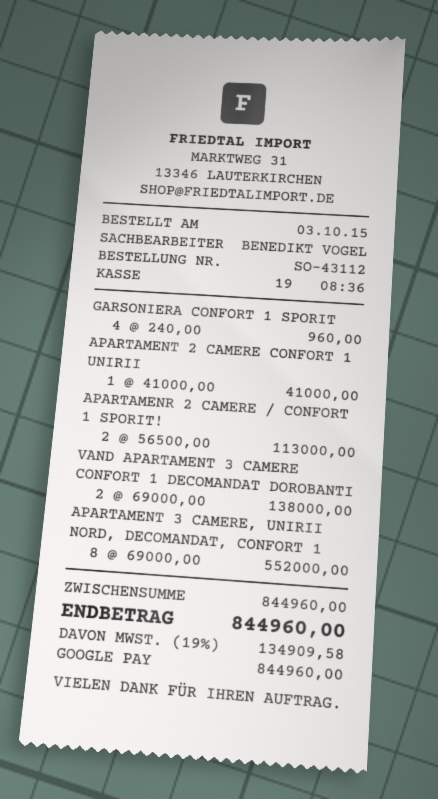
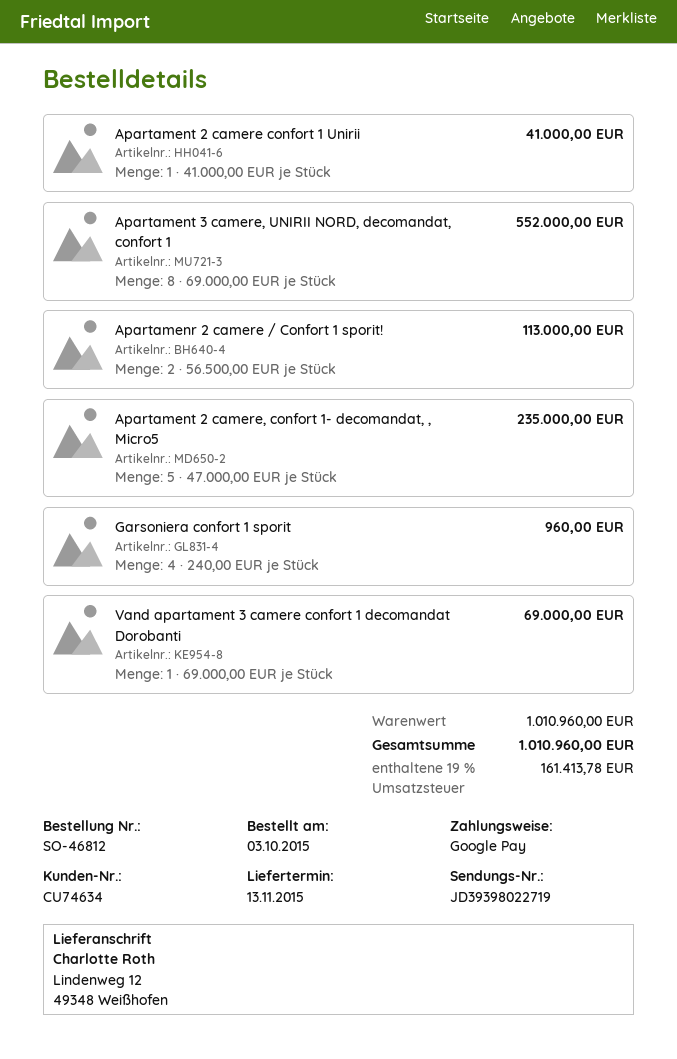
order number: SO-43112 -> SO-46812
VAND APARTAMENT 3 CAMERE CONFORT 1 DECOMANDAT DOROBANTI: 2 x 69000.00 = 138000.00 -> 1 x 69000.00 = 69000.00
Apartament 2 camere, confort 1- decomandat, , Micro5: none -> 5 x 47000.00 = 235000.00
subtotal: 844960.00 -> 1010960.00
tax: 19% = 134909.58 -> 19% = 161413.78
total: 844960.00 -> 1010960.00

